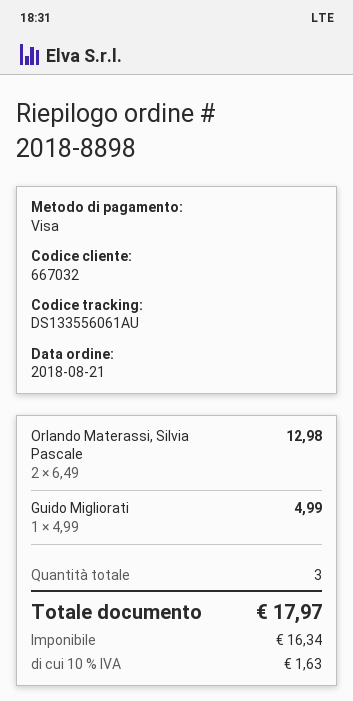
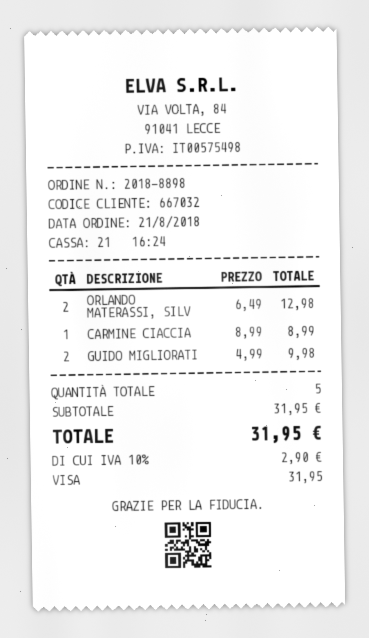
Guido Migliorati: 1 x 4.99 = 4.99 -> 2 x 4.99 = 9.98
CARMINE CIACCIA: none -> 1 x 8.99 = 8.99
total quantity: 3 -> 5
tax: 10% = 1.63 -> 10% = 2.90
total: 17.97 -> 31.95

